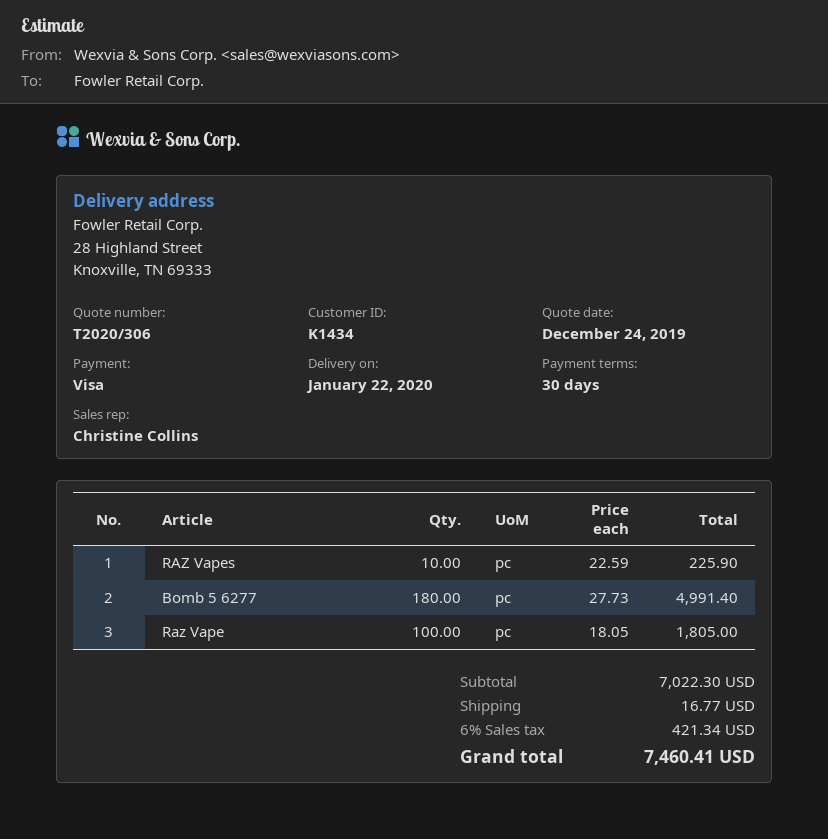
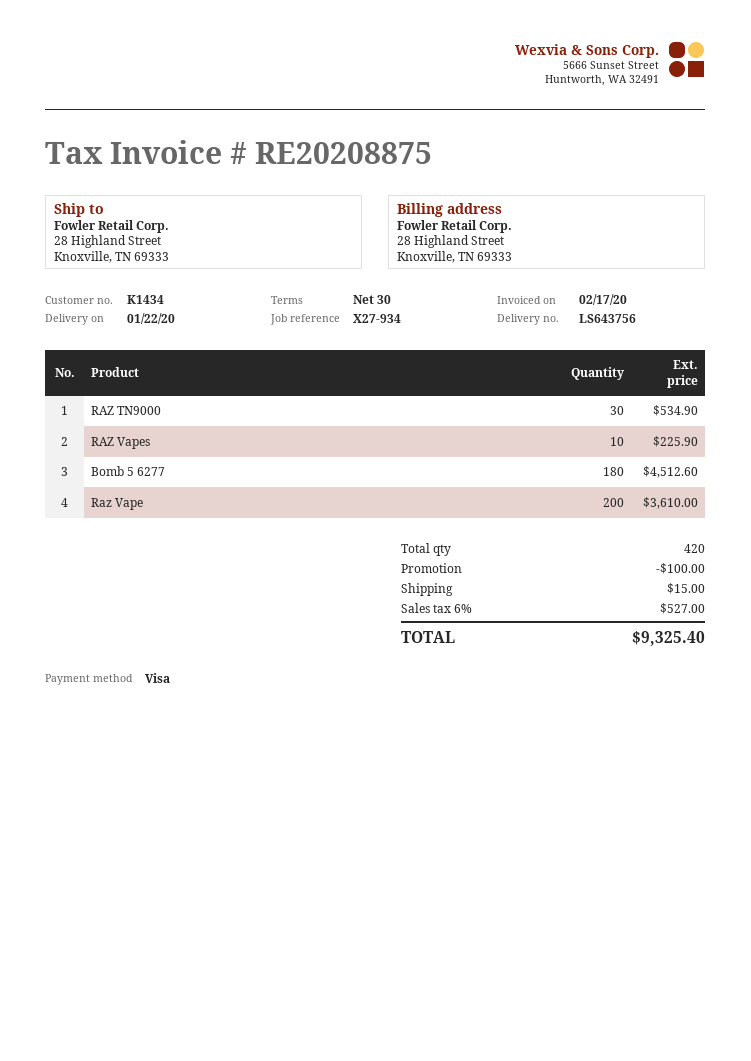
Bomb 5 6277: 180 for 4991.40 -> 180 for 4512.60
Raz Vape: 100 for 1805.00 -> 200 for 3610.00
RAZ TN9000: none -> 30 for 534.90
discount: none -> 100.00
shipping: 16.77 -> 15.00
tax: 6% = 421.34 -> 6% = 527.00
total: 7460.41 -> 9325.40

